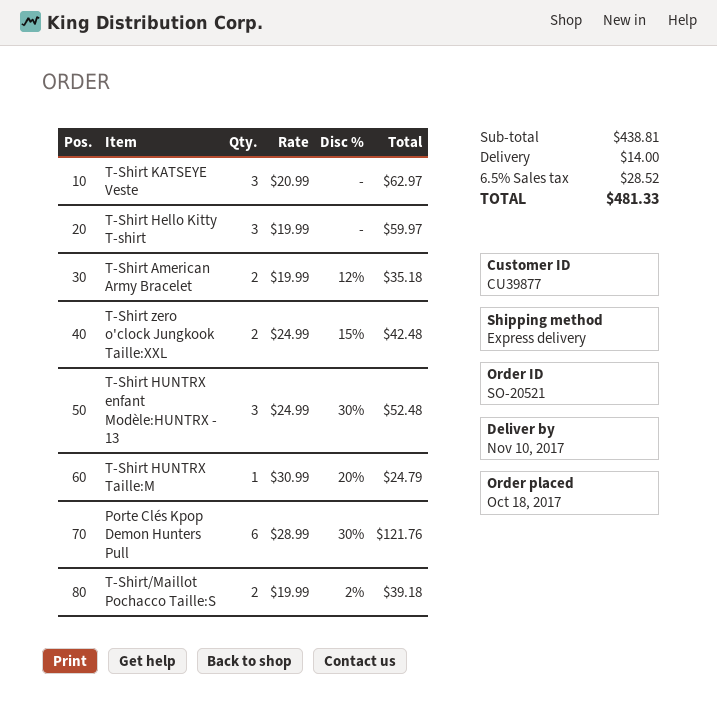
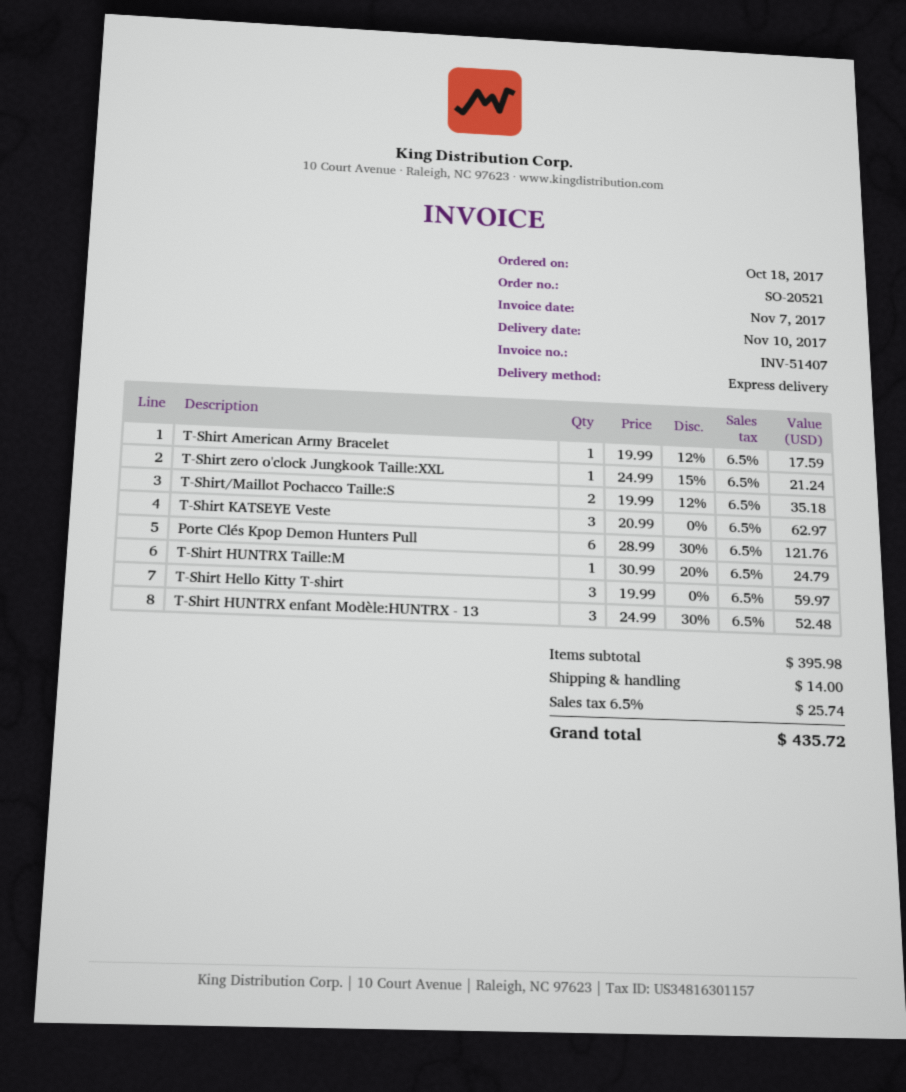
T-Shirt American Army Bracelet: 2 x 19.99 - 12% = 35.18 -> 1 x 19.99 - 12% = 17.59
T-Shirt zero o'clock Jungkook Taille:XXL: 2 x 24.99 - 15% = 42.48 -> 1 x 24.99 - 15% = 21.24
T-Shirt/Maillot Pochacco Taille:S: 2 x 19.99 - 2% = 39.18 -> 2 x 19.99 - 12% = 35.18
subtotal: 438.81 -> 395.98
tax: 6.5% = 28.52 -> 6.5% = 25.74
total: 481.33 -> 435.72

